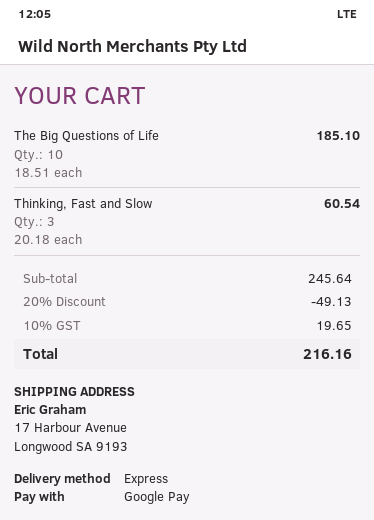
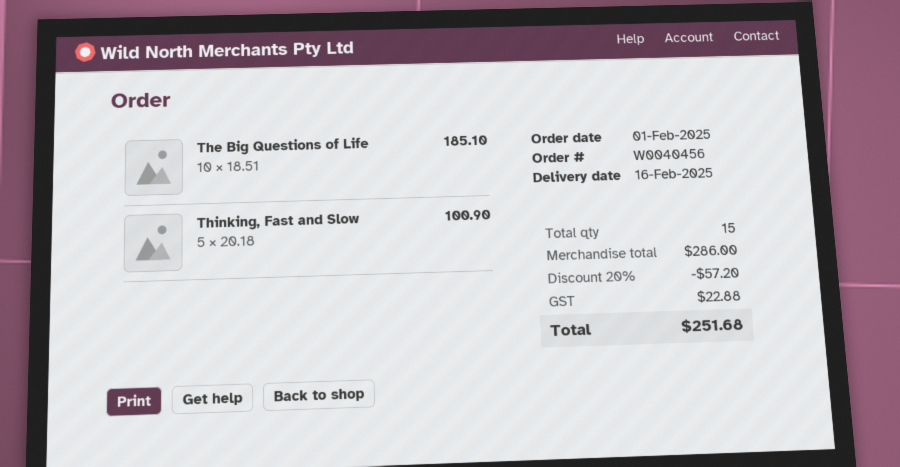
Thinking, Fast and Slow: 3 x 20.18 = 60.54 -> 5 x 20.18 = 100.90
subtotal: 245.64 -> 286.00
discount: 20% = 49.13 -> 20% = 57.20
tax: 19.65 -> 22.88
total: 216.16 -> 251.68

